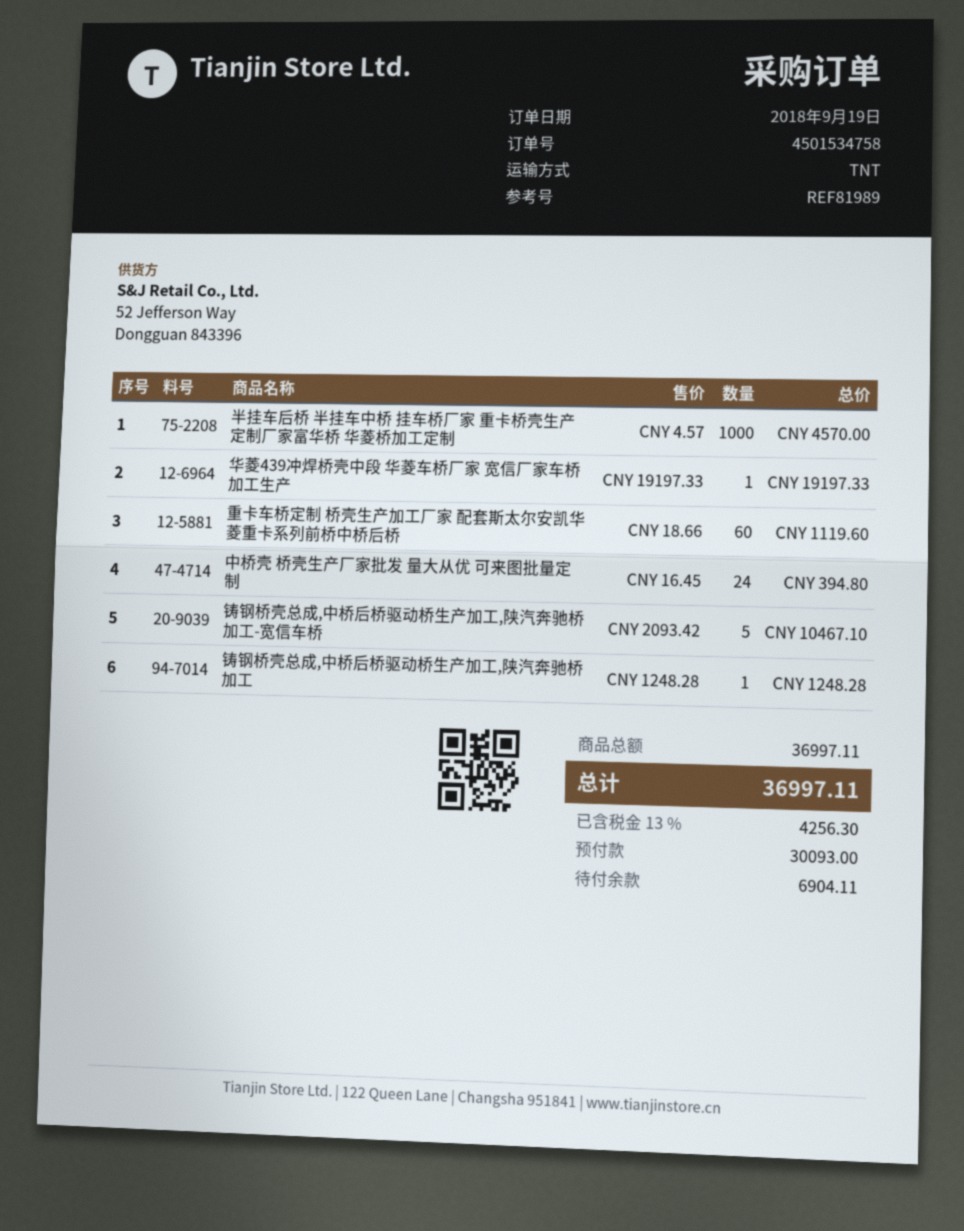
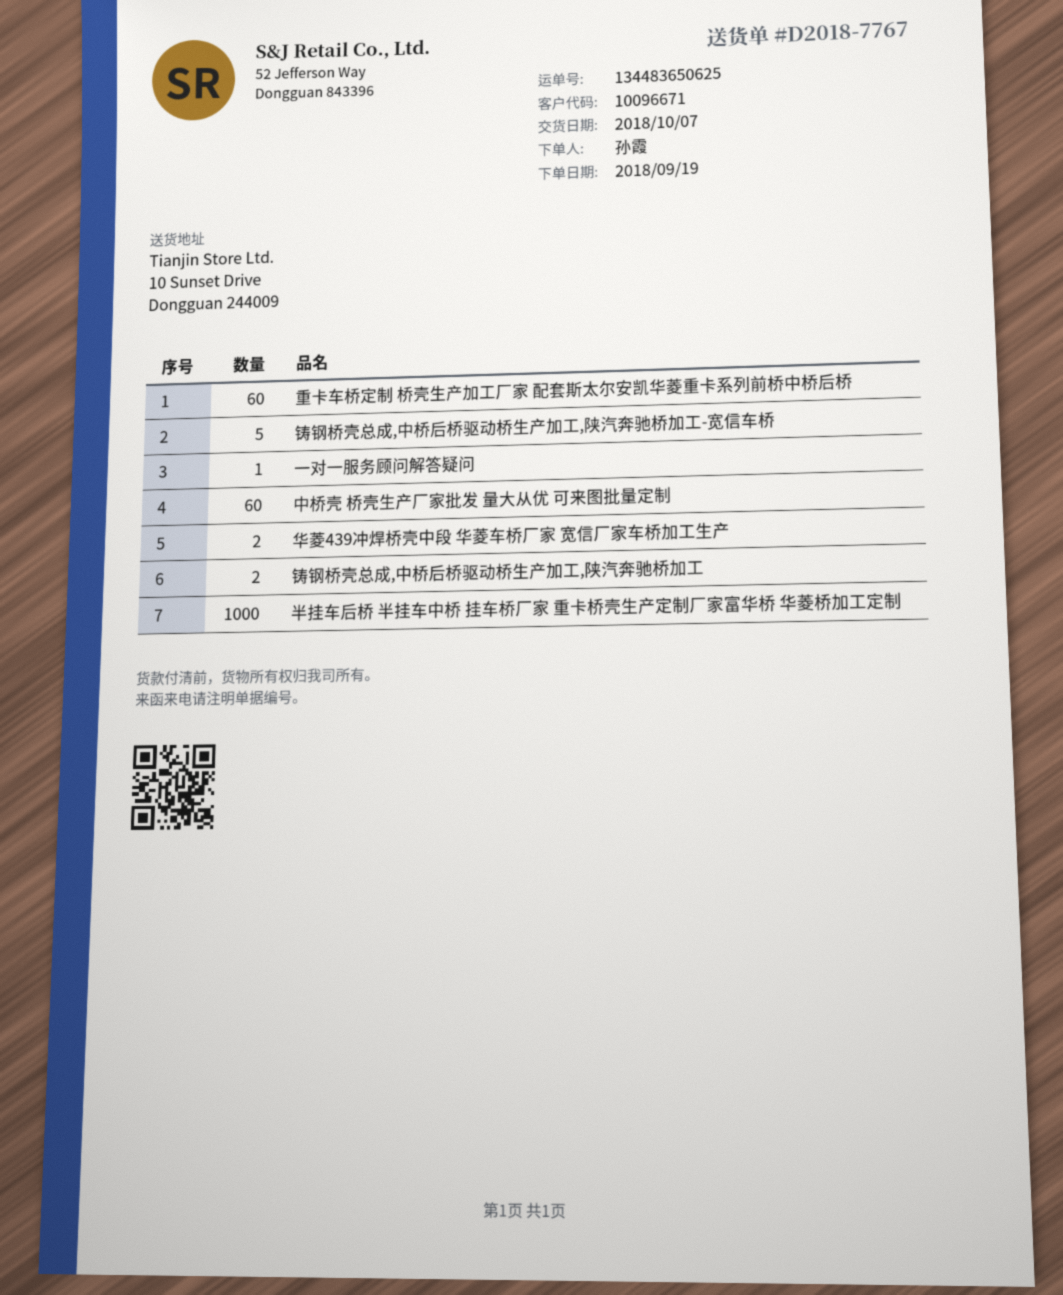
华菱439冲焊桥壳中段 华菱车桥厂家 宽信厂家车桥加工生产: 1 -> 2
中桥壳 桥壳生产厂家批发 量大从优 可来图批量定制: 24 -> 60
铸钢桥壳总成,中桥后桥驱动桥生产加工,陕汽奔驰桥加工: 1 -> 2
一对一服务顾问解答疑问: none -> 1

